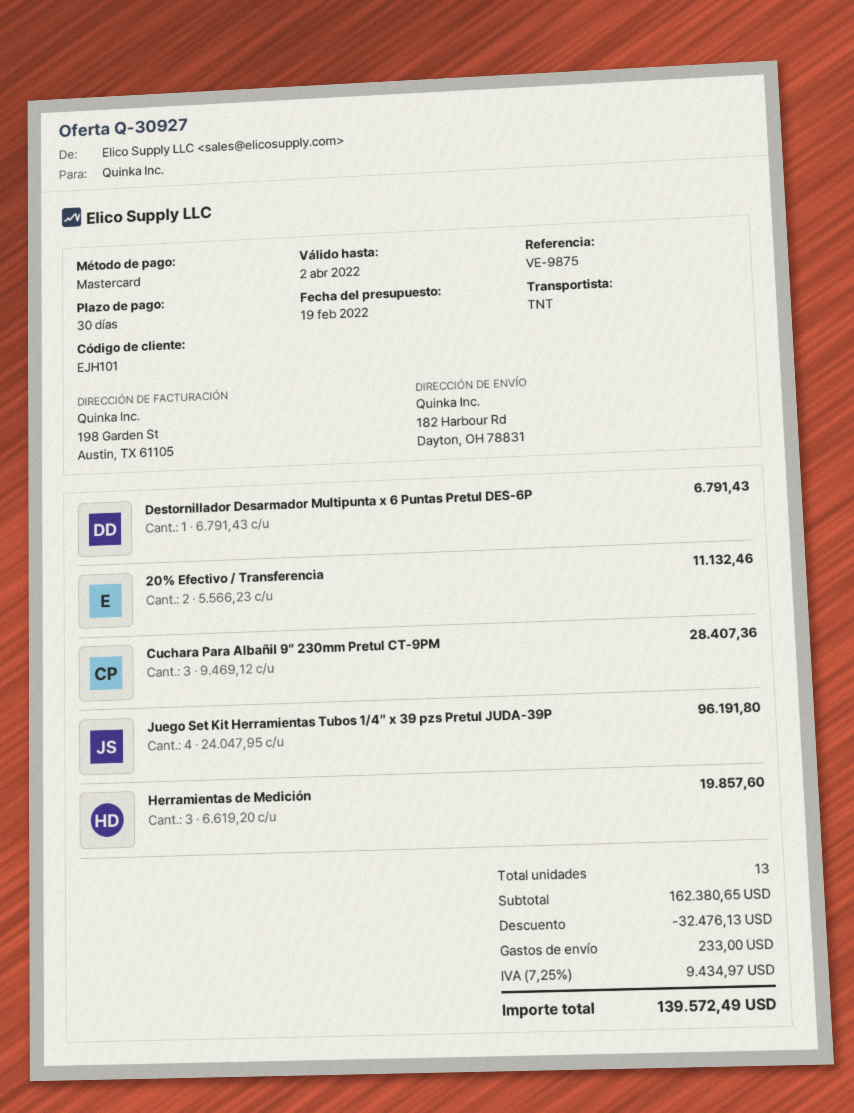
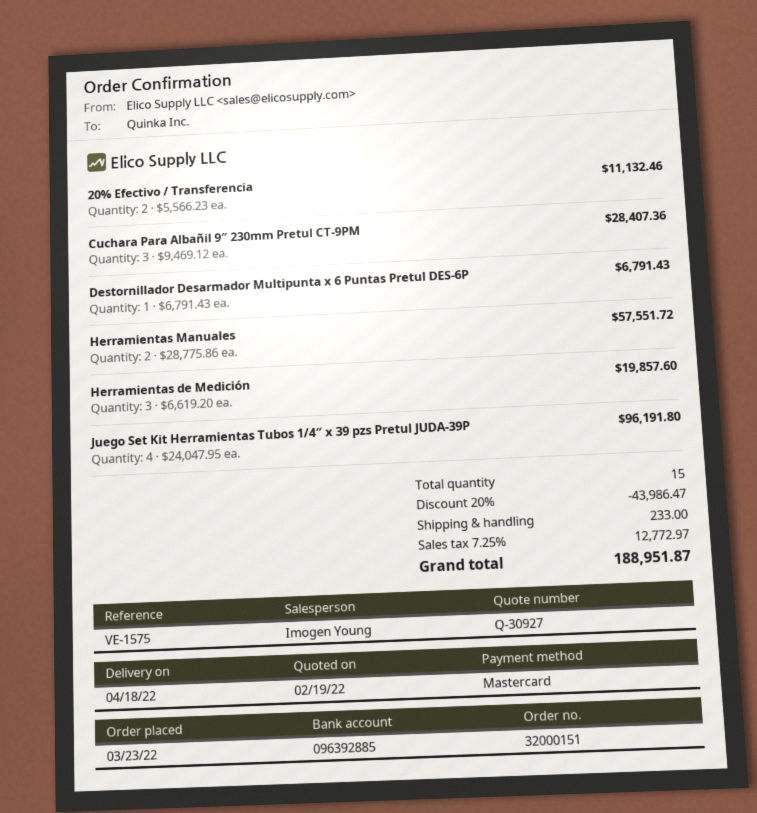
reference: VE-9875 -> VE-1575
Herramientas Manuales: none -> 2 x 28775.86 = 57551.72
total quantity: 13 -> 15
discount: 32476.13 -> 43986.47
tax: 7.25% = 9434.97 -> 7.25% = 12772.97
total: 139572.49 -> 188951.87

